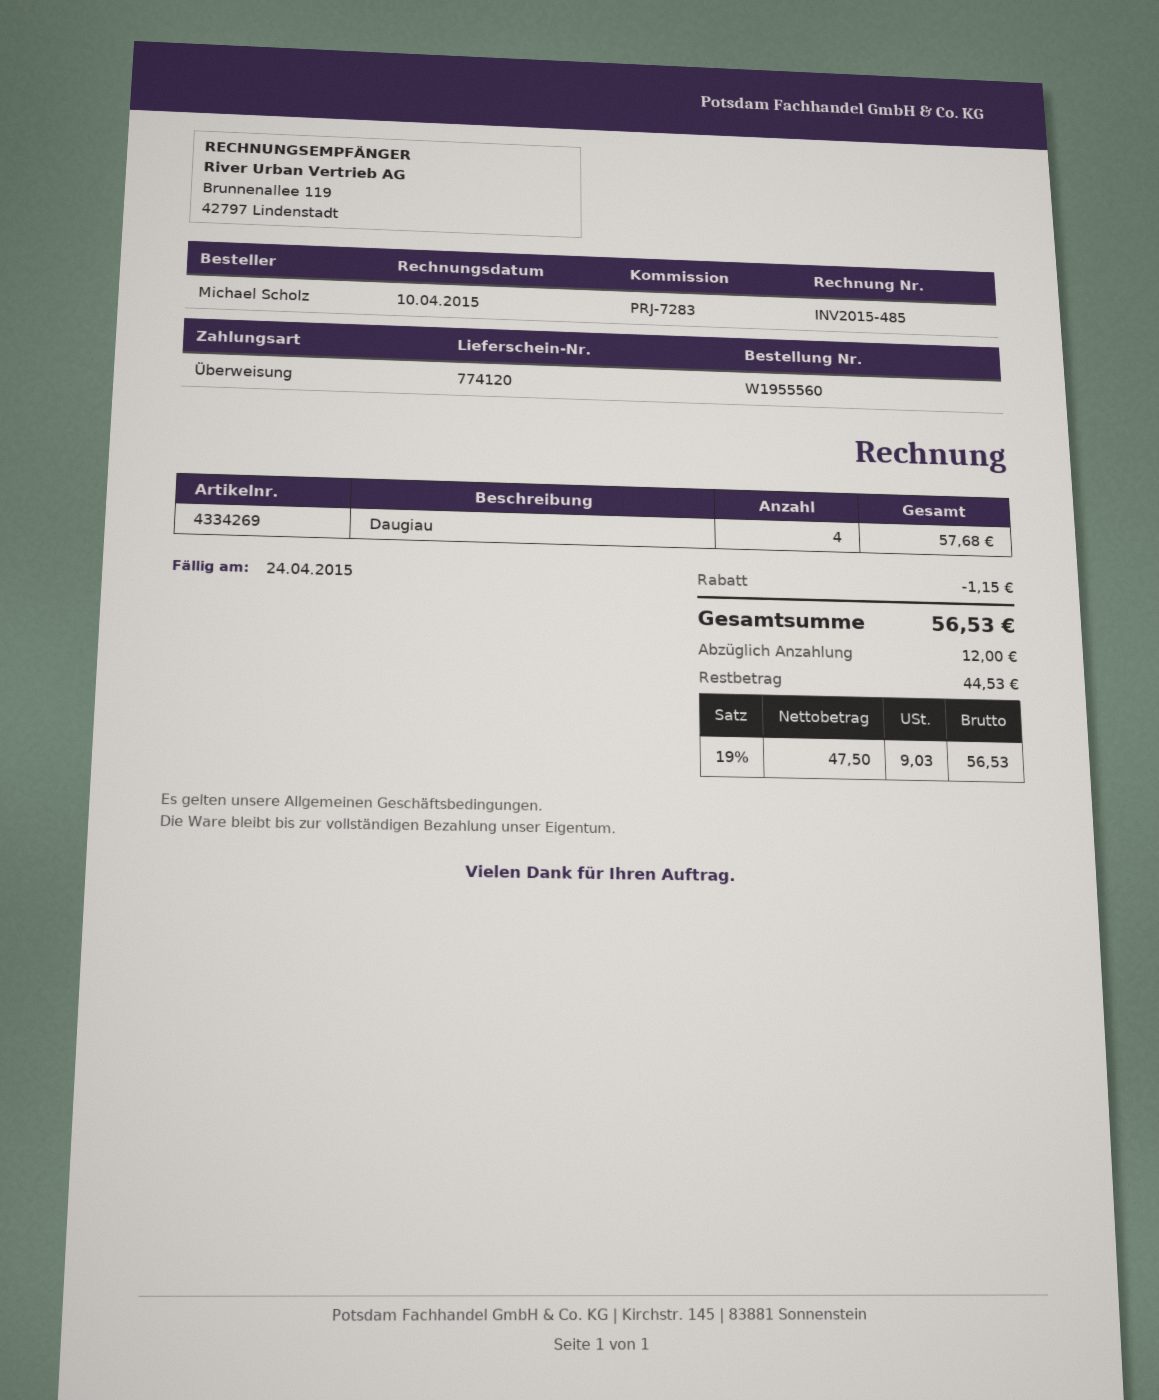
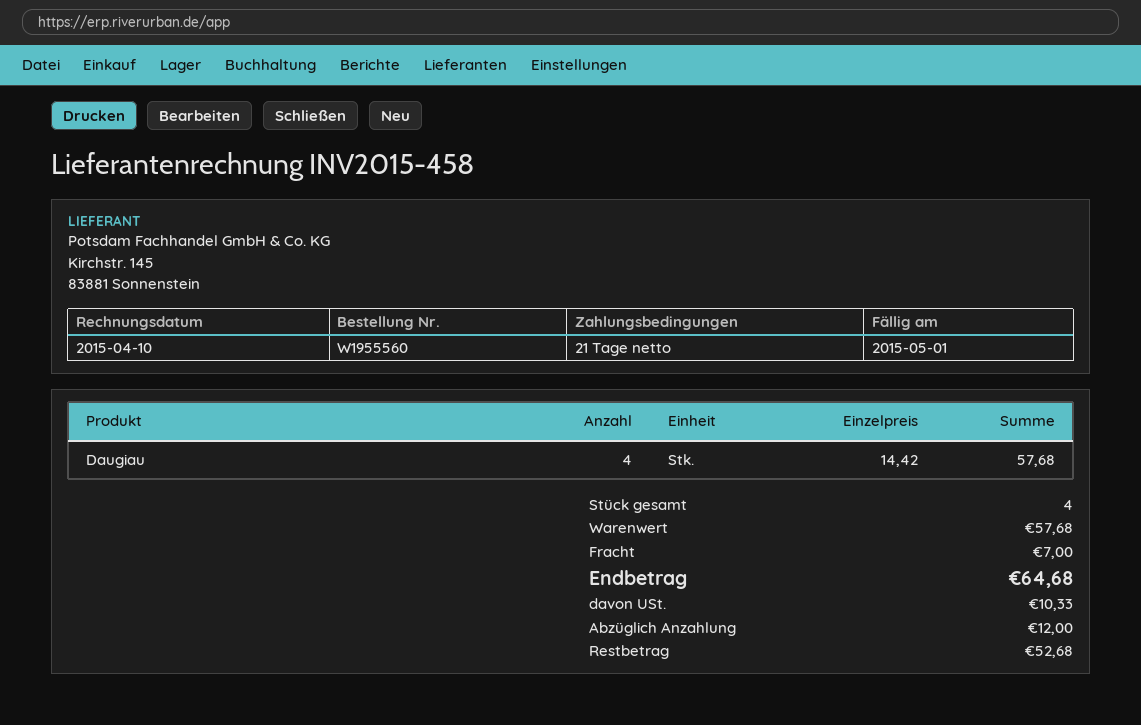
invoice number: INV2015-485 -> INV2015-458
due date: 2015-04-24 -> 2015-05-01
discount: 1.15 -> none
shipping: none -> 7.00
tax: 9.03 -> 10.33
total: 56.53 -> 64.68
balance: 44.53 -> 52.68

